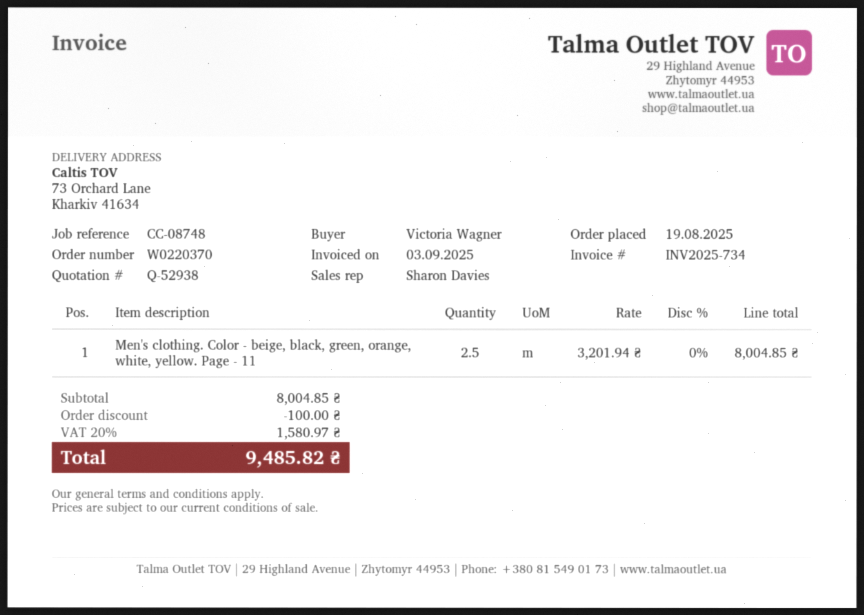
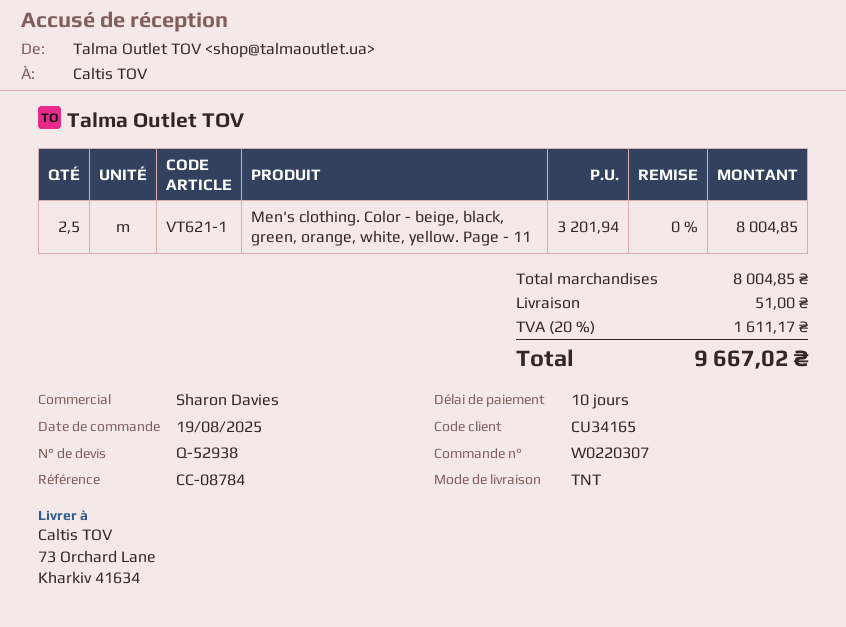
order number: W0220370 -> W0220307
reference: CC-08748 -> CC-08784
discount: 100.00 -> none
shipping: none -> 51.00
tax: 20% = 1580.97 -> 20% = 1611.17
total: 9485.82 -> 9667.02

